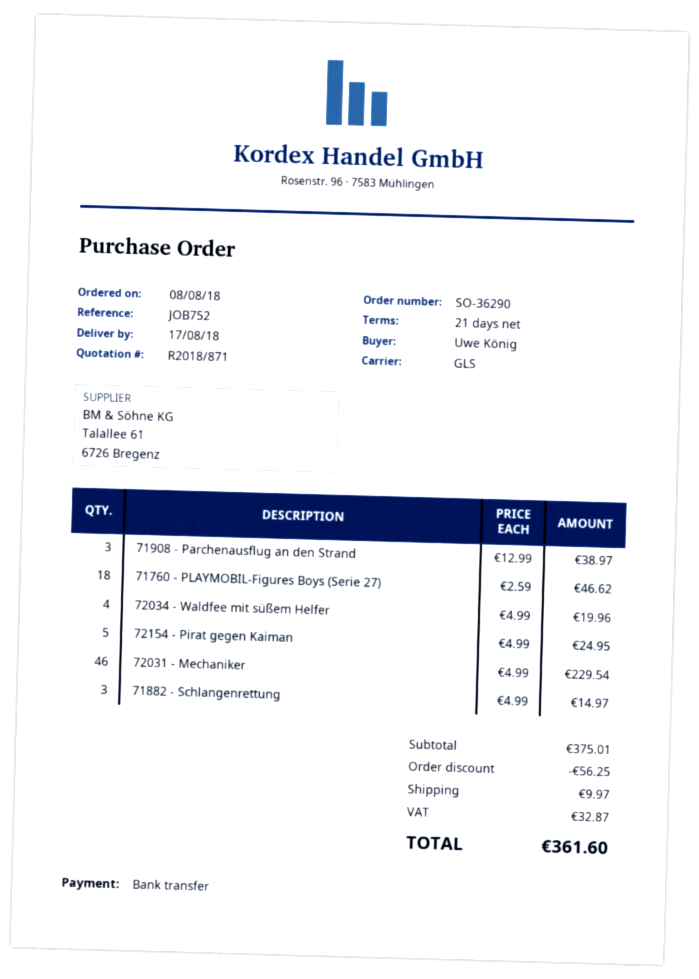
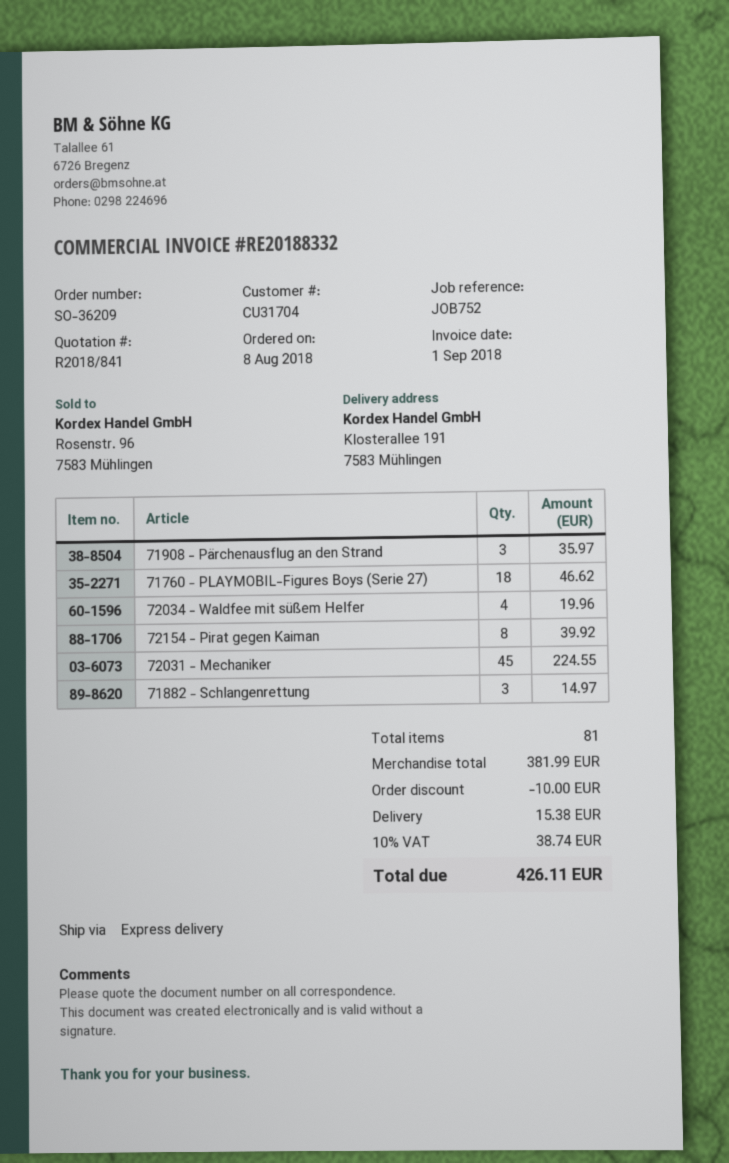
quote number: R2018/871 -> R2018/841
order number: SO-36290 -> SO-36209
shipping method: GLS -> express
71908 - Pärchenausflug an den Strand: 3 for 38.97 -> 3 for 35.97
72154 - Pirat gegen Kaiman: 5 for 24.95 -> 8 for 39.92
72031 - Mechaniker: 46 for 229.54 -> 45 for 224.55
subtotal: 375.01 -> 381.99
discount: 56.25 -> 10.00
shipping: 9.97 -> 15.38
tax: 32.87 -> 38.74
total: 361.60 -> 426.11

